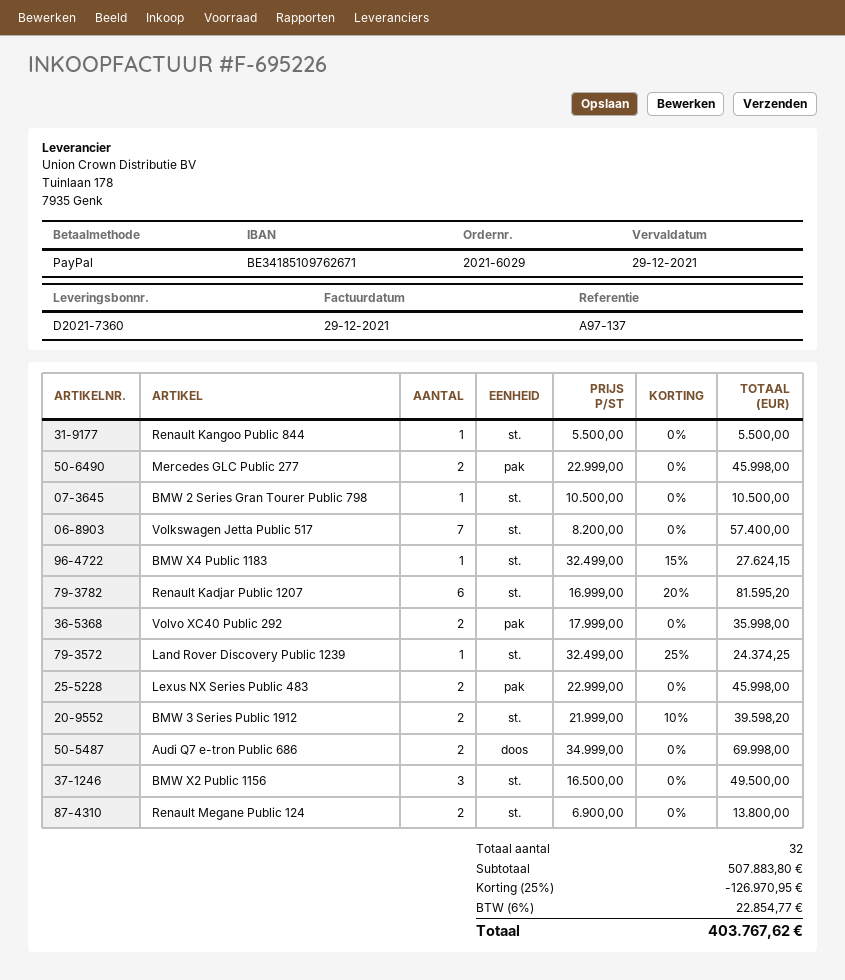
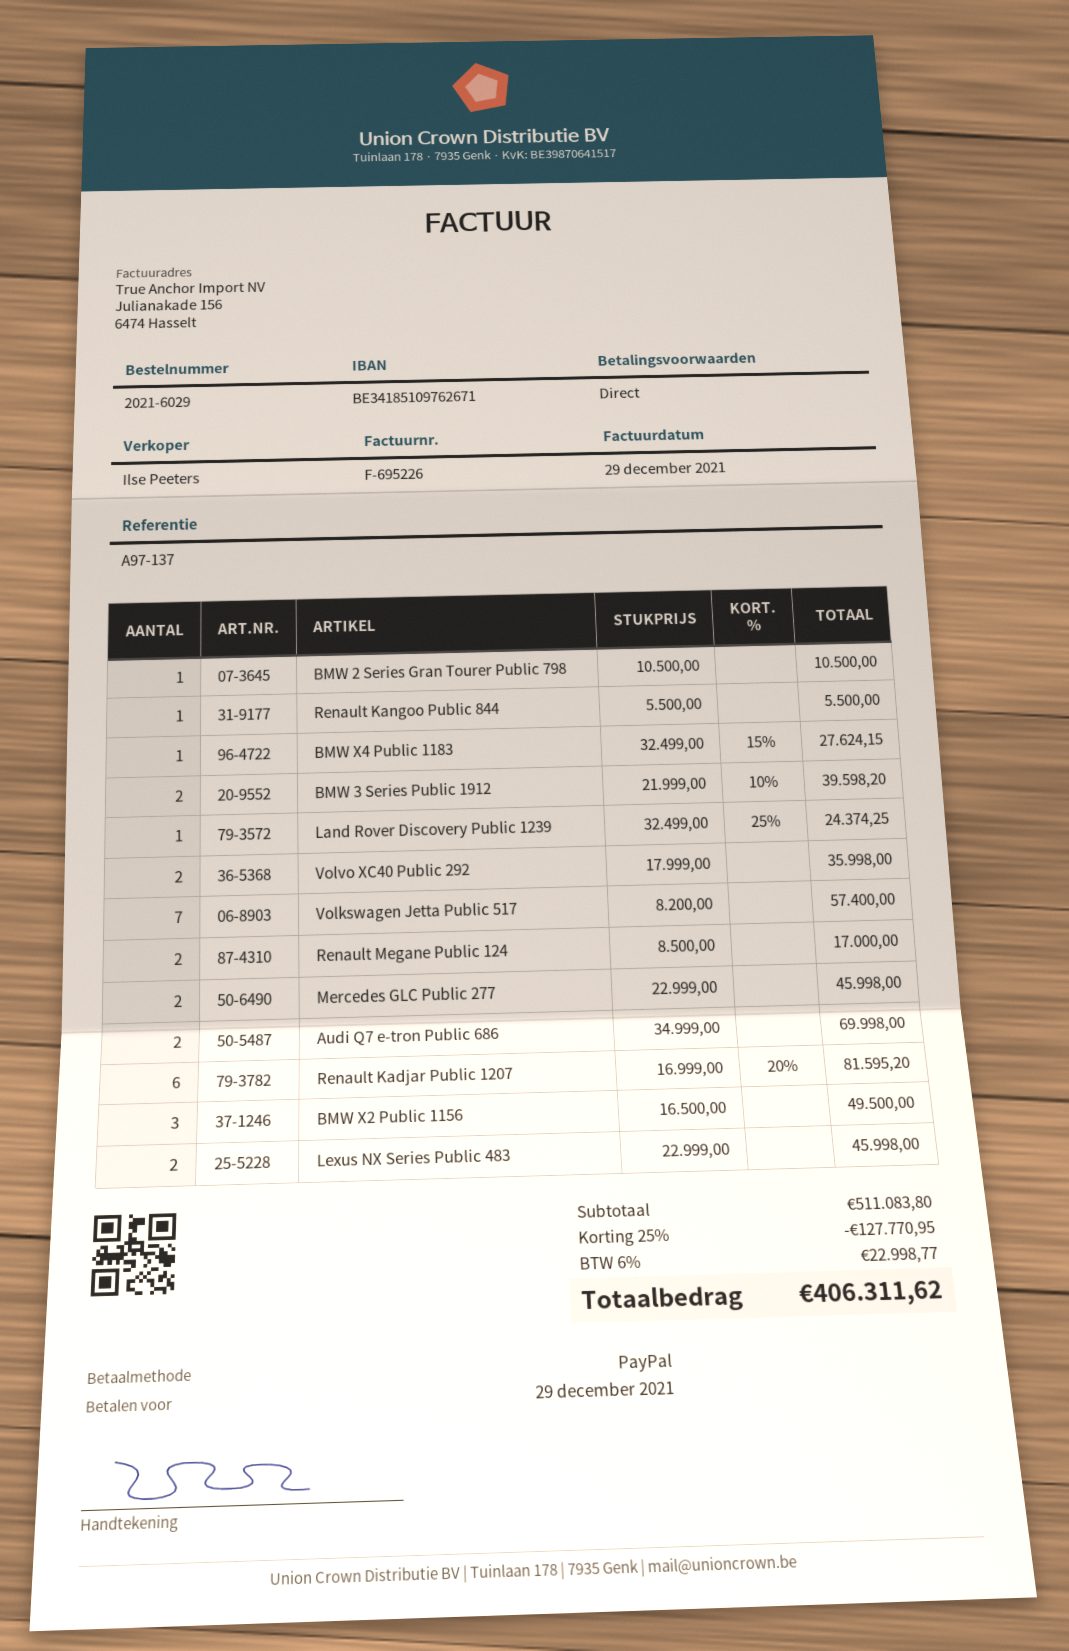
Renault Megane Public 124: 2 x 6900.00 = 13800.00 -> 2 x 8500.00 = 17000.00
subtotal: 507883.80 -> 511083.80
discount: 25% = 126970.95 -> 25% = 127770.95
tax: 6% = 22854.77 -> 6% = 22998.77
total: 403767.62 -> 406311.62

